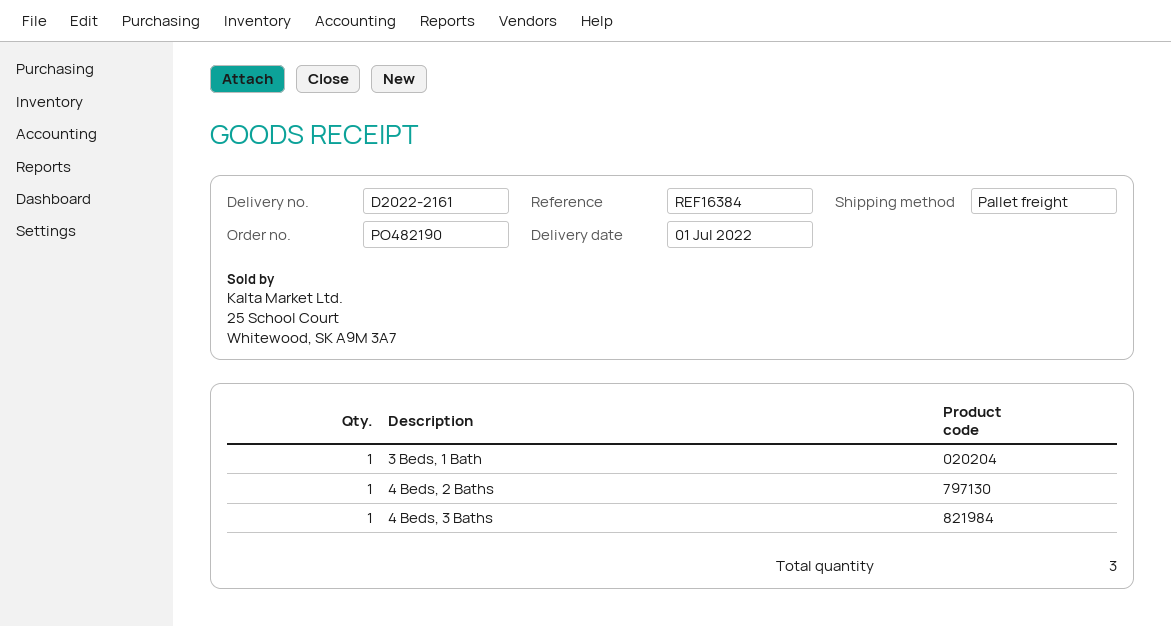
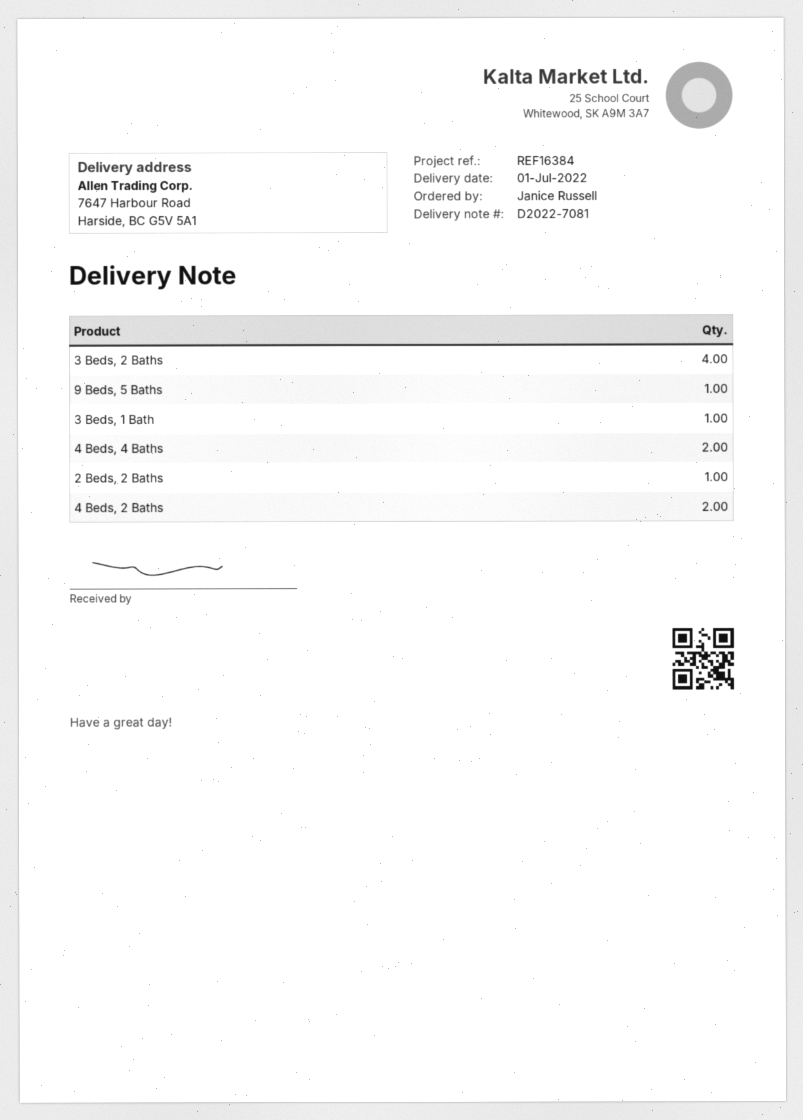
delivery note number: D2022-2161 -> D2022-7081
4 Beds, 2 Baths: 1 -> 2
4 Beds, 3 Baths: 1 -> none
3 Beds, 2 Baths: none -> 4
9 Beds, 5 Baths: none -> 1
4 Beds, 4 Baths: none -> 2
2 Beds, 2 Baths: none -> 1

